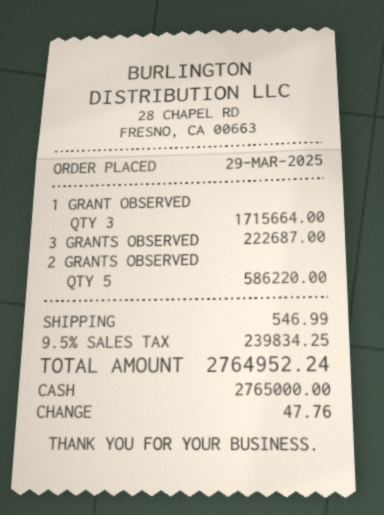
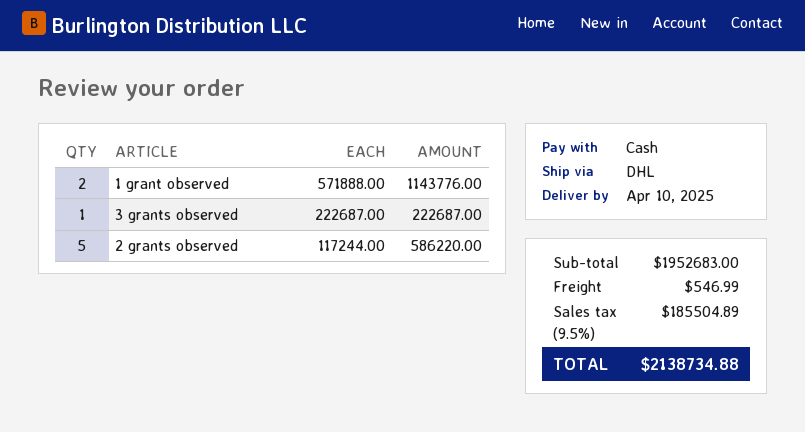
1 GRANT OBSERVED: 3 for 1715664.00 -> 2 for 1143776.00
tax: 9.5% = 239834.25 -> 9.5% = 185504.89
total: 2764952.24 -> 2138734.88

